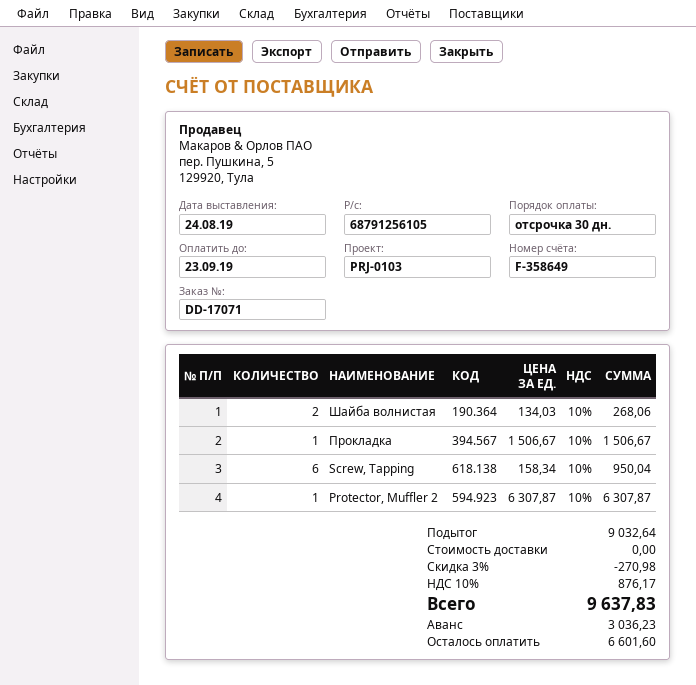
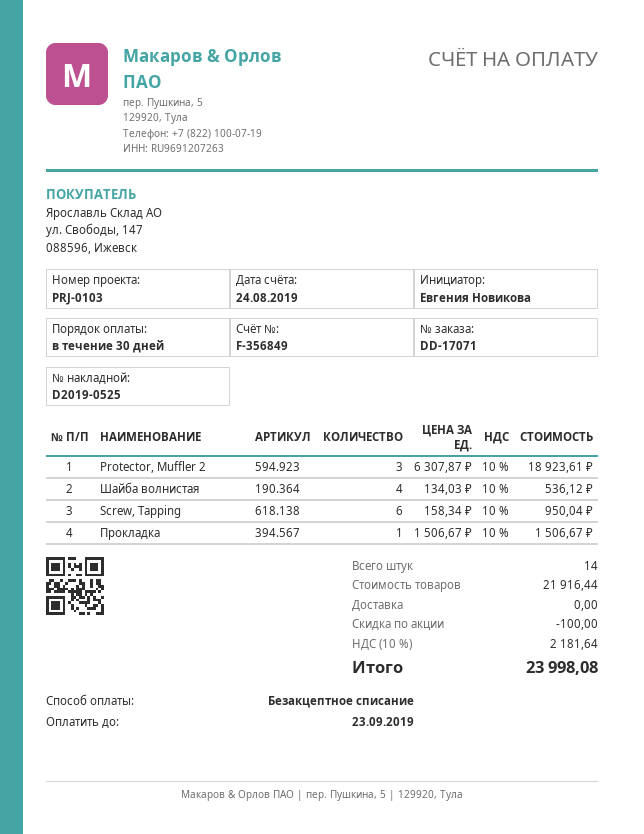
invoice number: F-358649 -> F-356849
Шайба волнистая: 2 x 134.03 = 268.06 -> 4 x 134.03 = 536.12
Protector, Muffler 2: 1 x 6307.87 = 6307.87 -> 3 x 6307.87 = 18923.61
subtotal: 9032.64 -> 21916.44
discount: 270.98 -> 100.00
tax: 10% = 876.17 -> 10% = 2181.64
total: 9637.83 -> 23998.08

